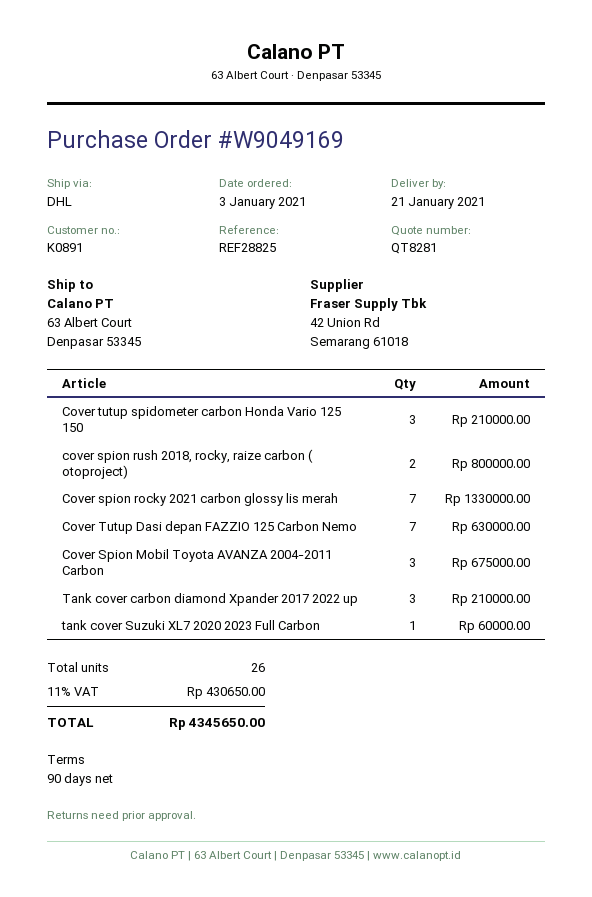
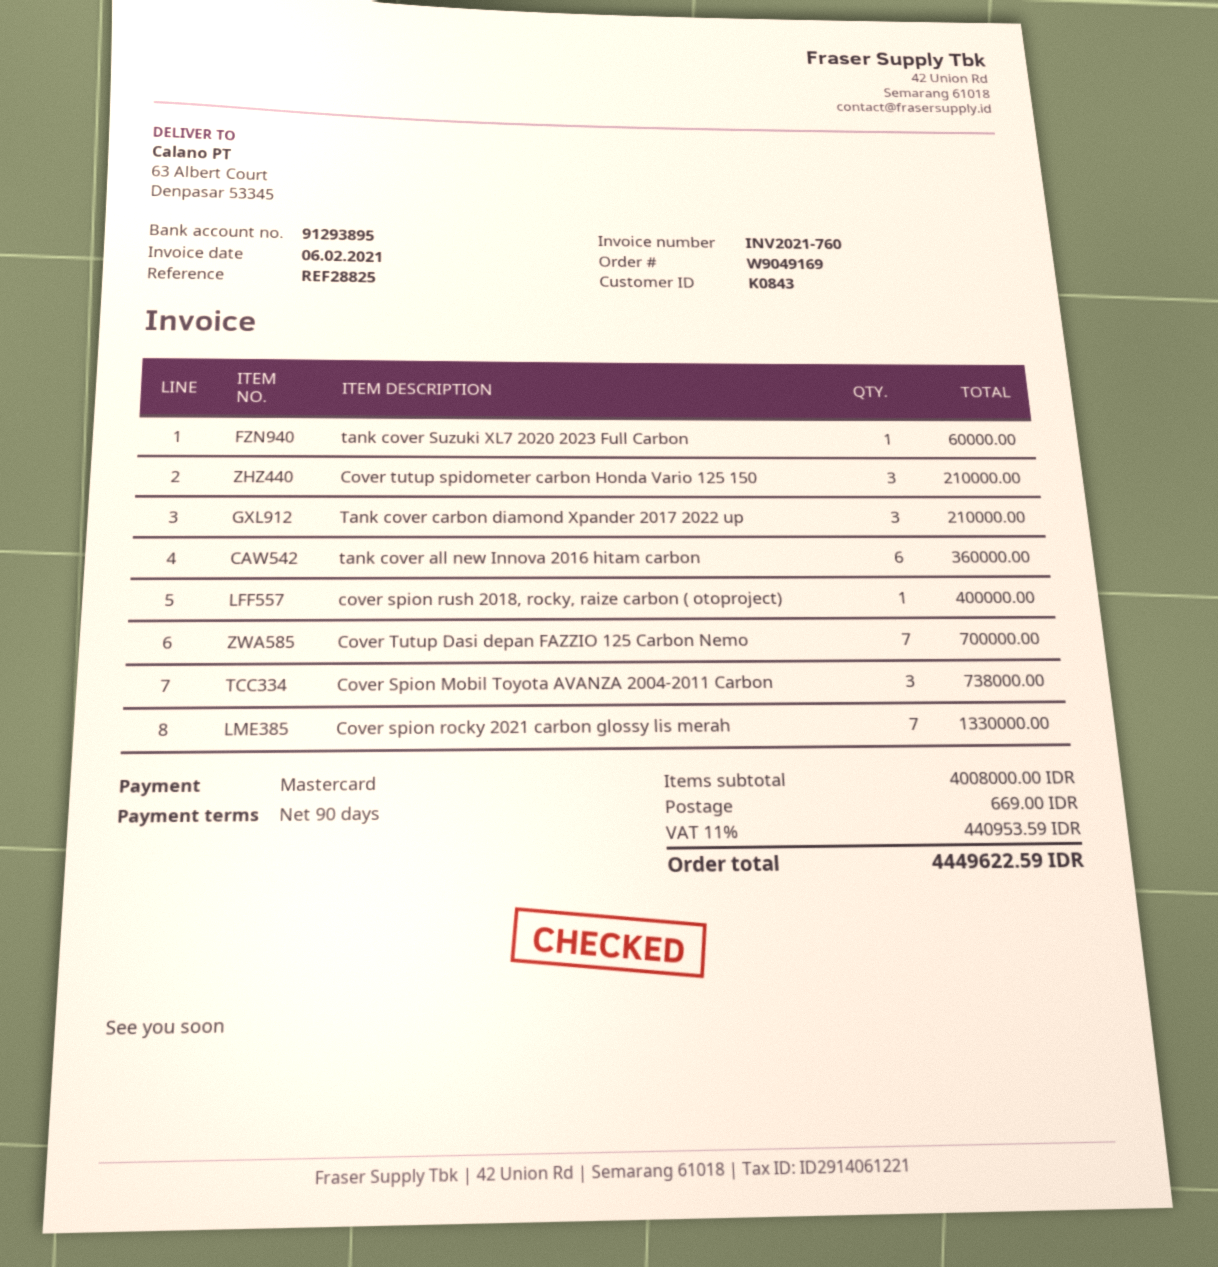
customer number: K0891 -> K0843
cover spion rush 2018, rocky, raize carbon ( otoproject): 2 for 800000.00 -> 1 for 400000.00
Cover Tutup Dasi depan FAZZIO 125 Carbon Nemo: 7 for 630000.00 -> 7 for 700000.00
Cover Spion Mobil Toyota AVANZA 2004-2011 Carbon: 3 for 675000.00 -> 3 for 738000.00
tank cover all new Innova 2016 hitam carbon: none -> 6 for 360000.00
shipping: none -> 669.00
tax: 11% = 430650.00 -> 11% = 440953.59
total: 4345650.00 -> 4449622.59

